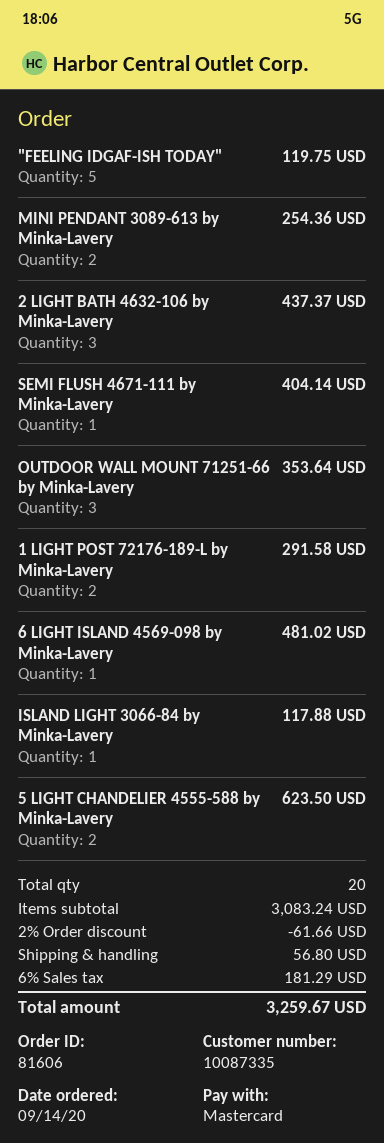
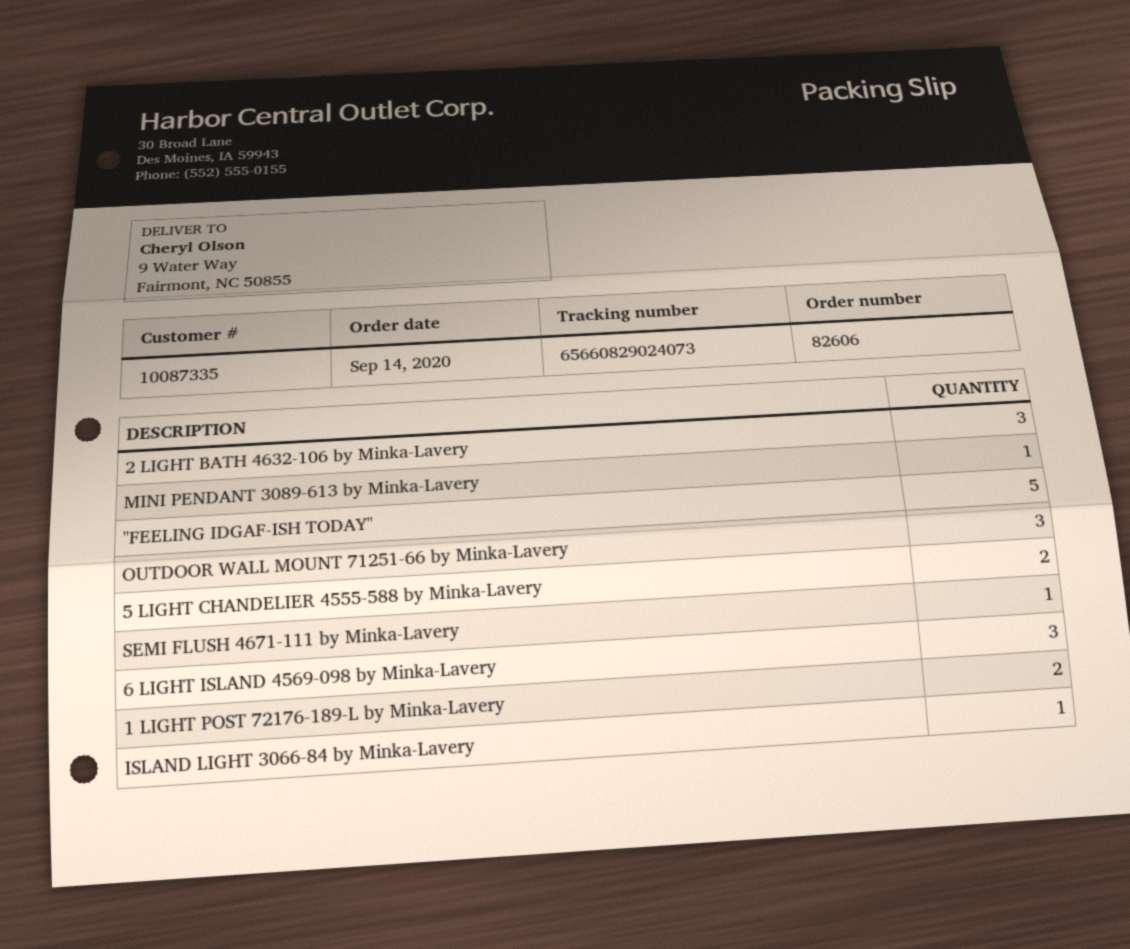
order number: 81606 -> 82606
MINI PENDANT 3089-613 by Minka-Lavery: 2 -> 1
6 LIGHT ISLAND 4569-098 by Minka-Lavery: 1 -> 3

